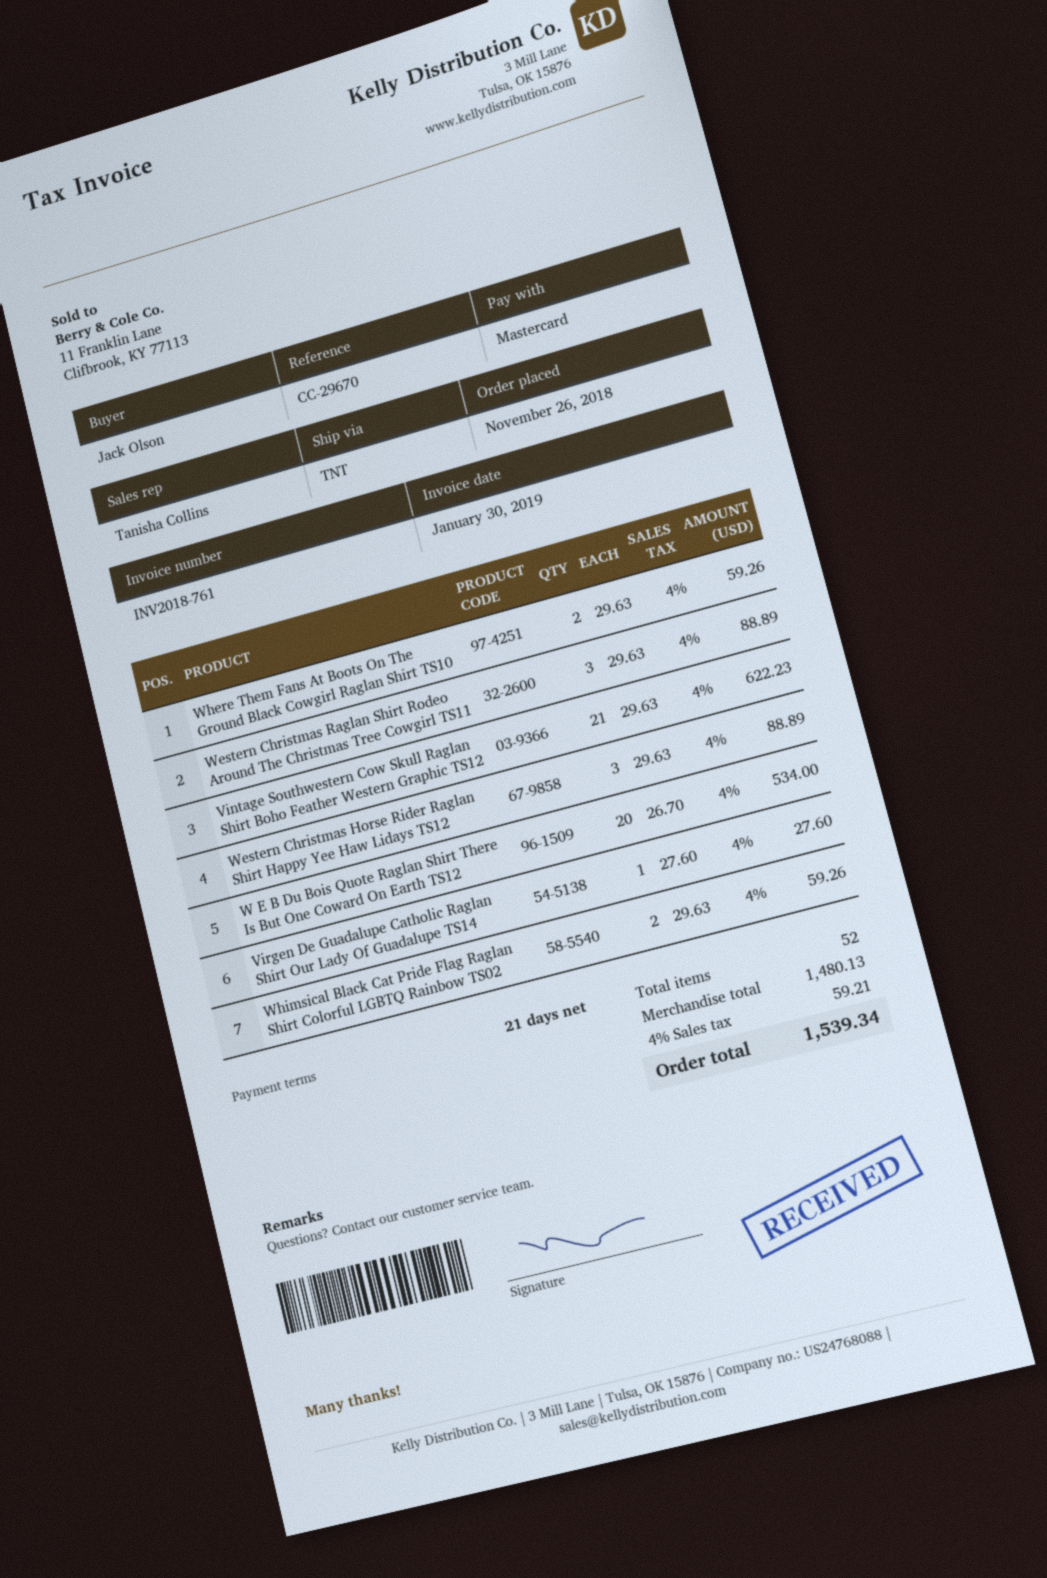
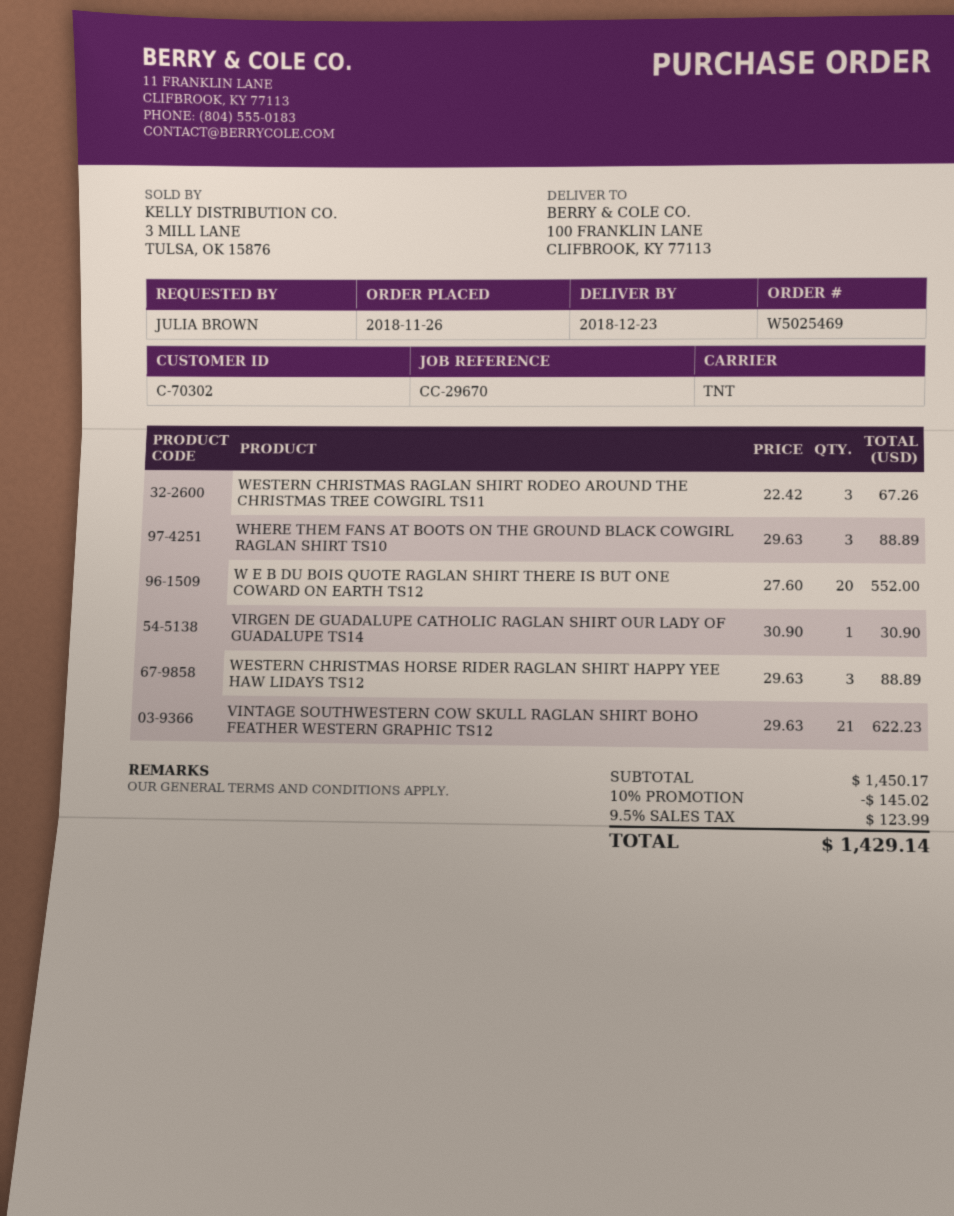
ordered by: Jack Olson -> JULIA BROWN
Where Them Fans At Boots On The Ground Black Cowgirl Raglan Shirt TS10: 2 x 29.63 = 59.26 -> 3 x 29.63 = 88.89
Western Christmas Raglan Shirt Rodeo Around The Christmas Tree Cowgirl TS11: 3 x 29.63 = 88.89 -> 3 x 22.42 = 67.26
W E B Du Bois Quote Raglan Shirt There Is But One Coward On Earth TS12: 20 x 26.70 = 534.00 -> 20 x 27.60 = 552.00
Virgen De Guadalupe Catholic Raglan Shirt Our Lady Of Guadalupe TS14: 1 x 27.60 = 27.60 -> 1 x 30.90 = 30.90
Whimsical Black Cat Pride Flag Raglan Shirt Colorful LGBTQ Rainbow TS02: 2 x 29.63 = 59.26 -> none
subtotal: 1480.13 -> 1450.17
discount: none -> 10% = 145.02
tax: 4% = 59.21 -> 9.5% = 123.99
total: 1539.34 -> 1429.14

